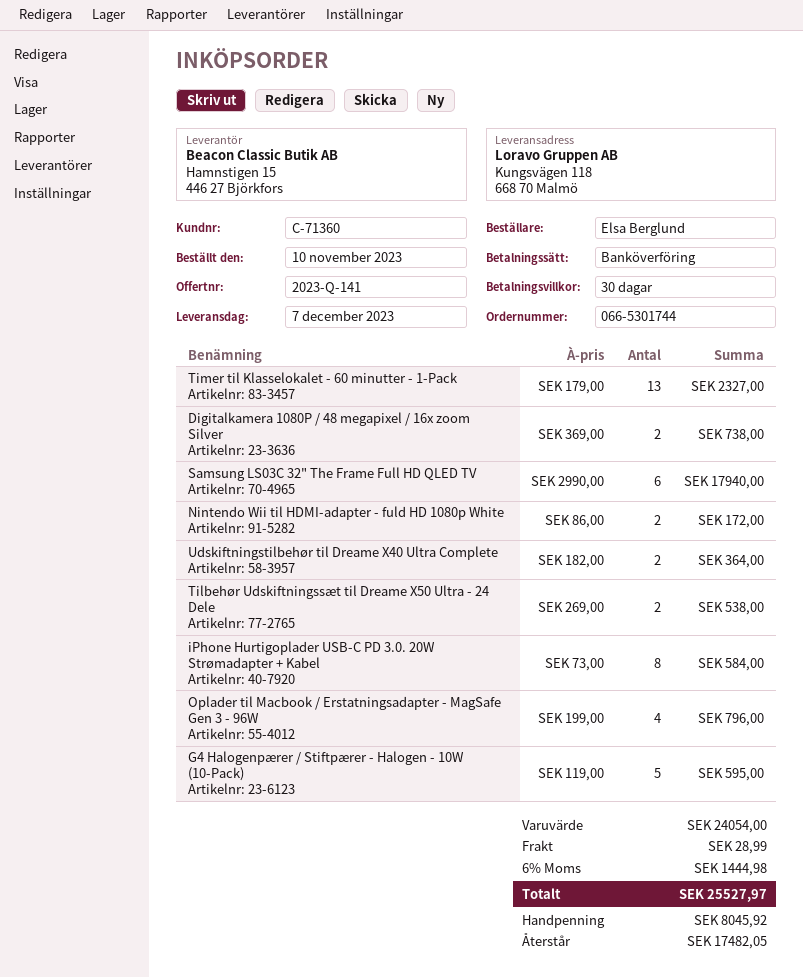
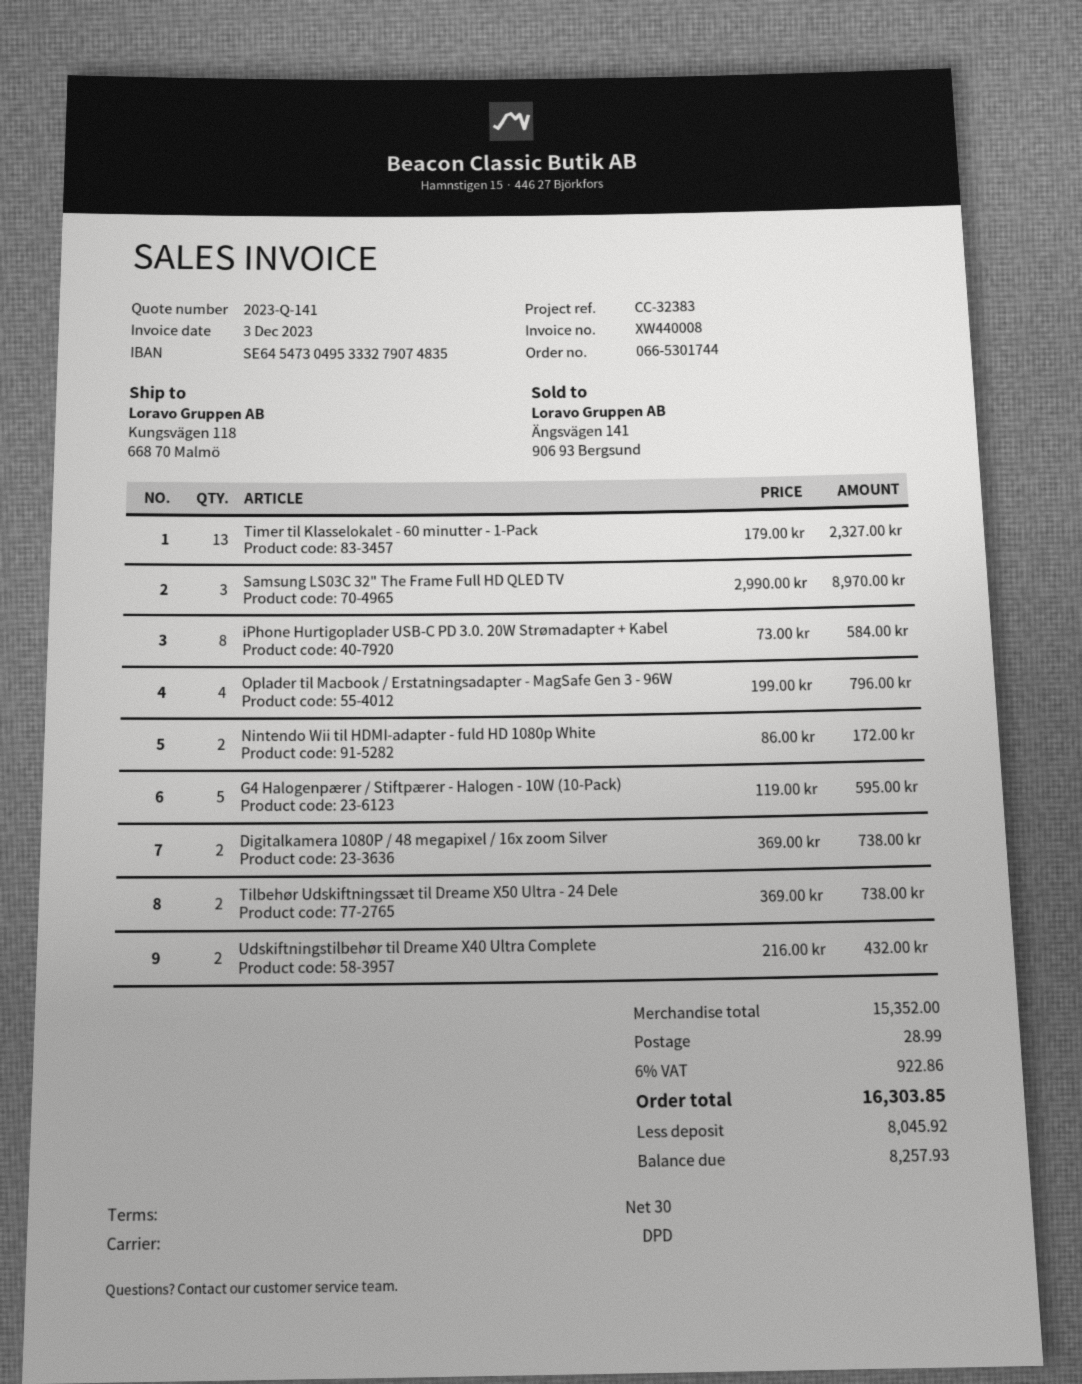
Samsung LS03C 32" The Frame Full HD QLED TV: 6 x 2990.00 = 17940.00 -> 3 x 2990.00 = 8970.00
Udskiftningstilbehør til Dreame X40 Ultra Complete: 2 x 182.00 = 364.00 -> 2 x 216.00 = 432.00
Tilbehør Udskiftningssæt til Dreame X50 Ultra - 24 Dele: 2 x 269.00 = 538.00 -> 2 x 369.00 = 738.00
subtotal: 24054.00 -> 15352.00
tax: 6% = 1444.98 -> 6% = 922.86
total: 25527.97 -> 16303.85
balance: 17482.05 -> 8257.93

